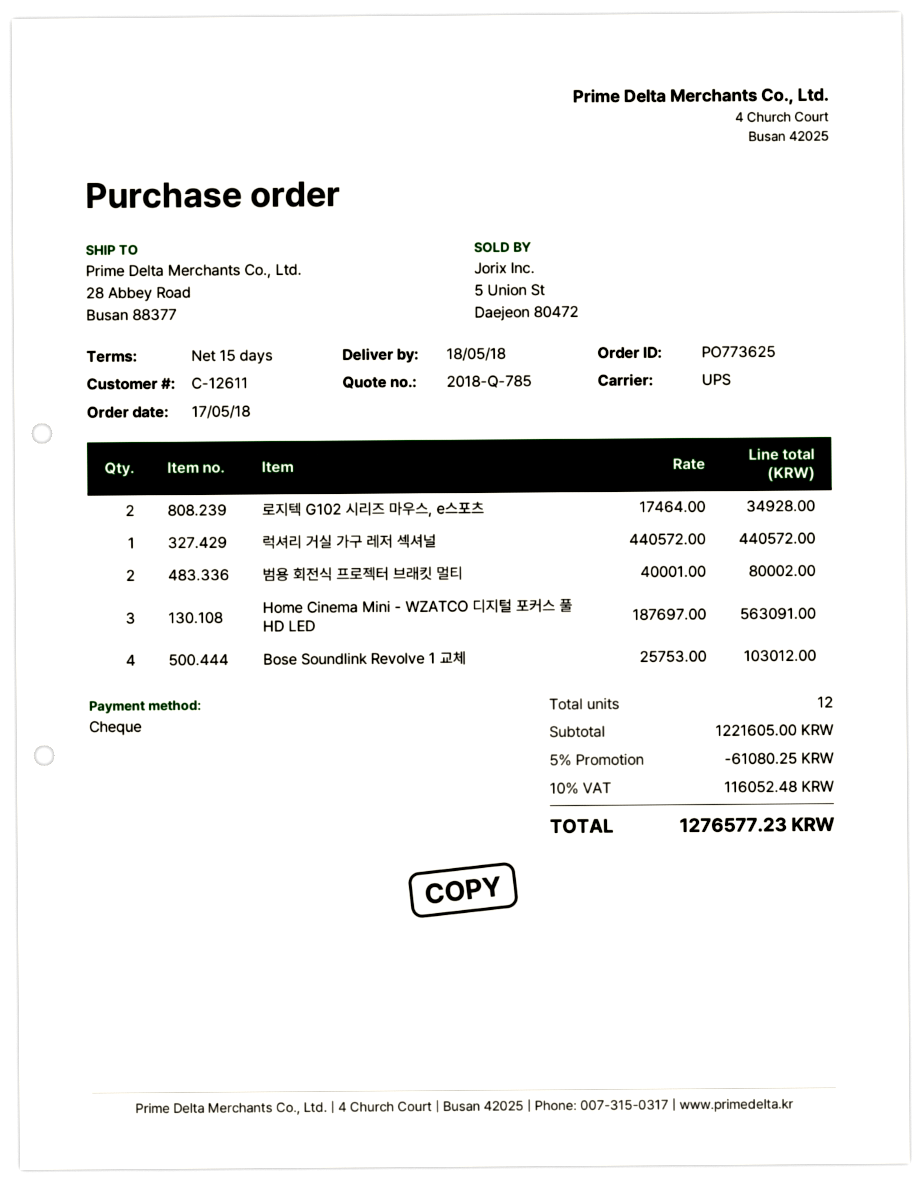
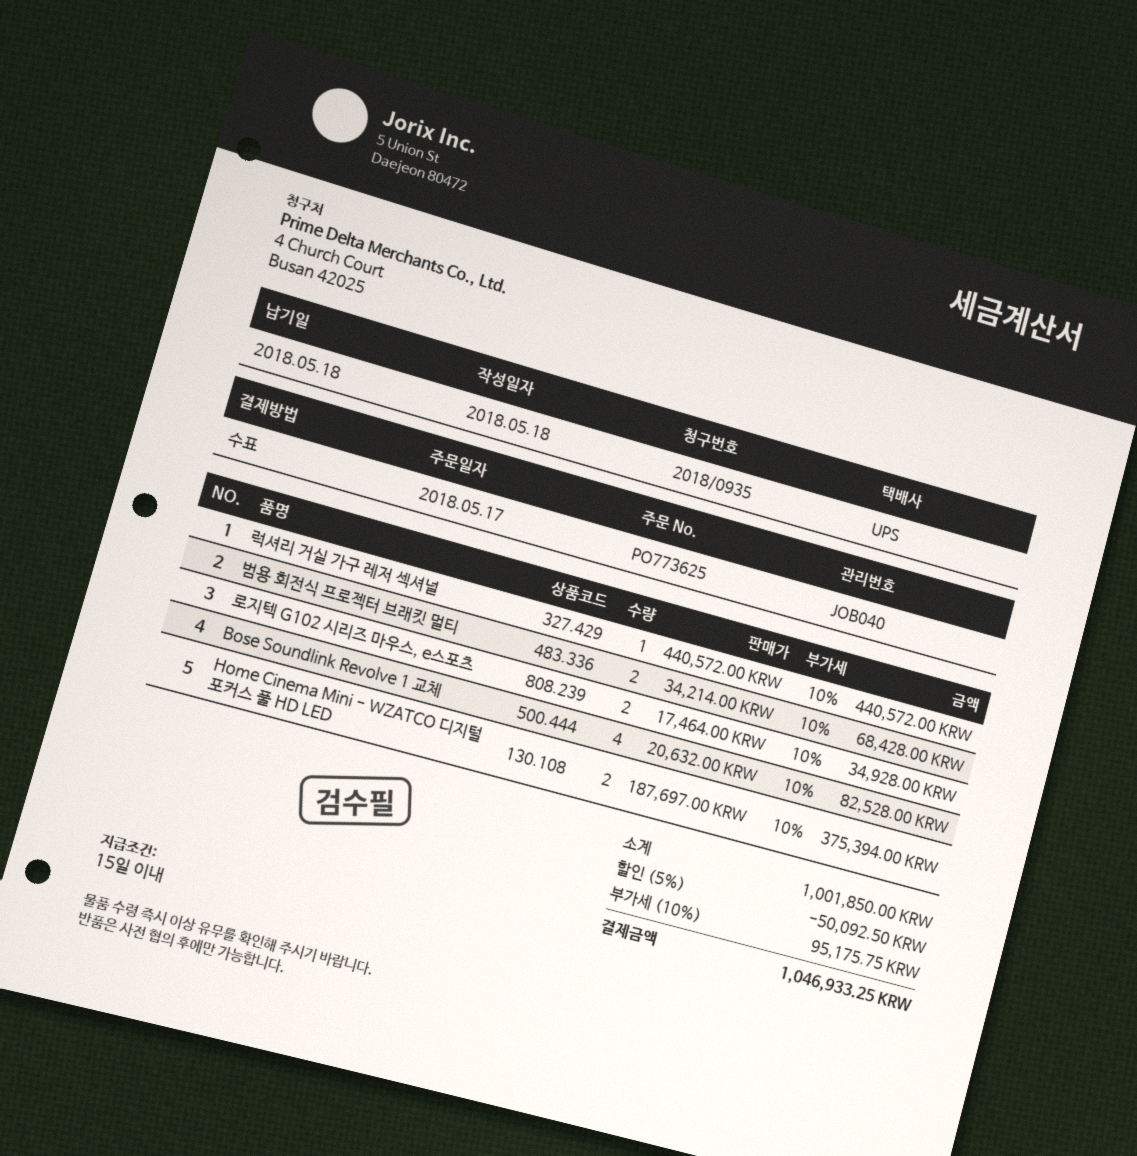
범용 회전식 프로젝터 브래킷 멀티: 2 x 40001.00 = 80002.00 -> 2 x 34214.00 = 68428.00
Home Cinema Mini - WZATCO 디지털 포커스 풀 HD LED: 3 x 187697.00 = 563091.00 -> 2 x 187697.00 = 375394.00
Bose Soundlink Revolve 1 교체: 4 x 25753.00 = 103012.00 -> 4 x 20632.00 = 82528.00
subtotal: 1221605.00 -> 1001850.00
discount: 5% = 61080.25 -> 5% = 50092.50
tax: 10% = 116052.48 -> 10% = 95175.75
total: 1276577.23 -> 1046933.25

